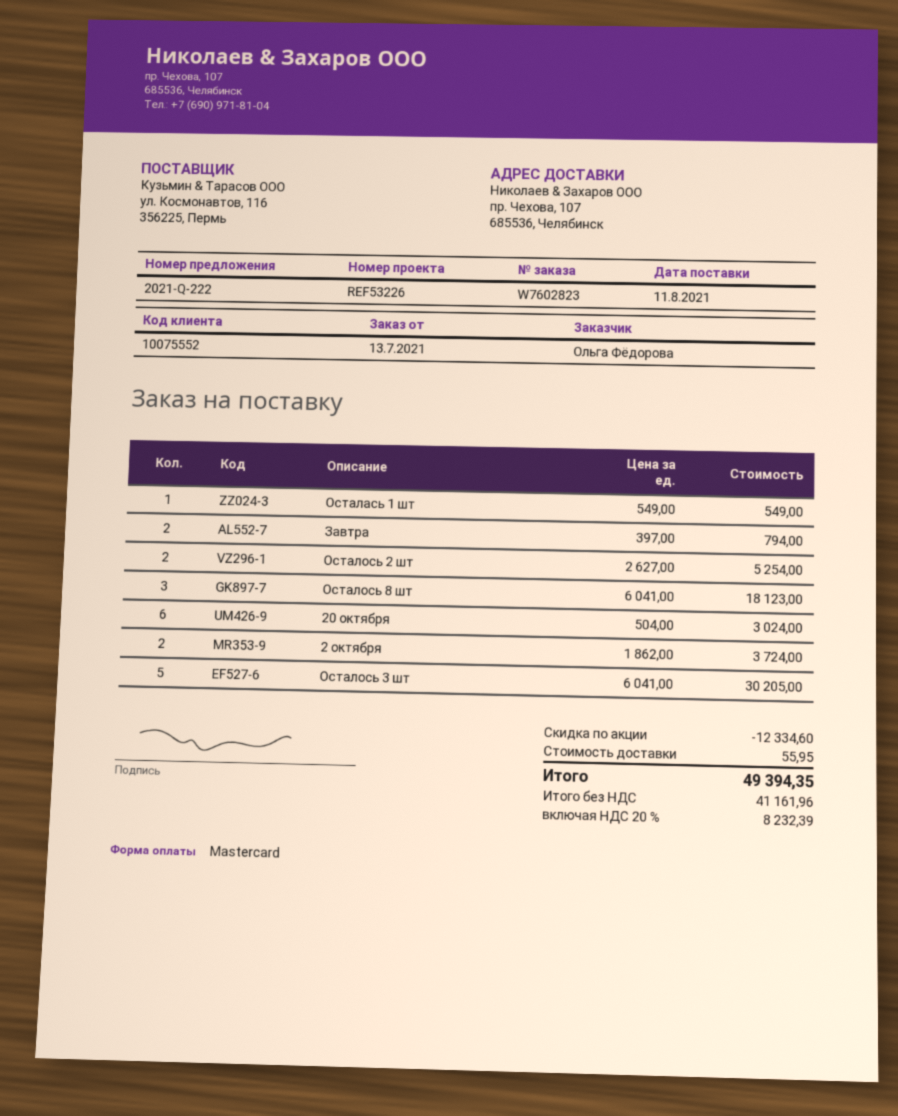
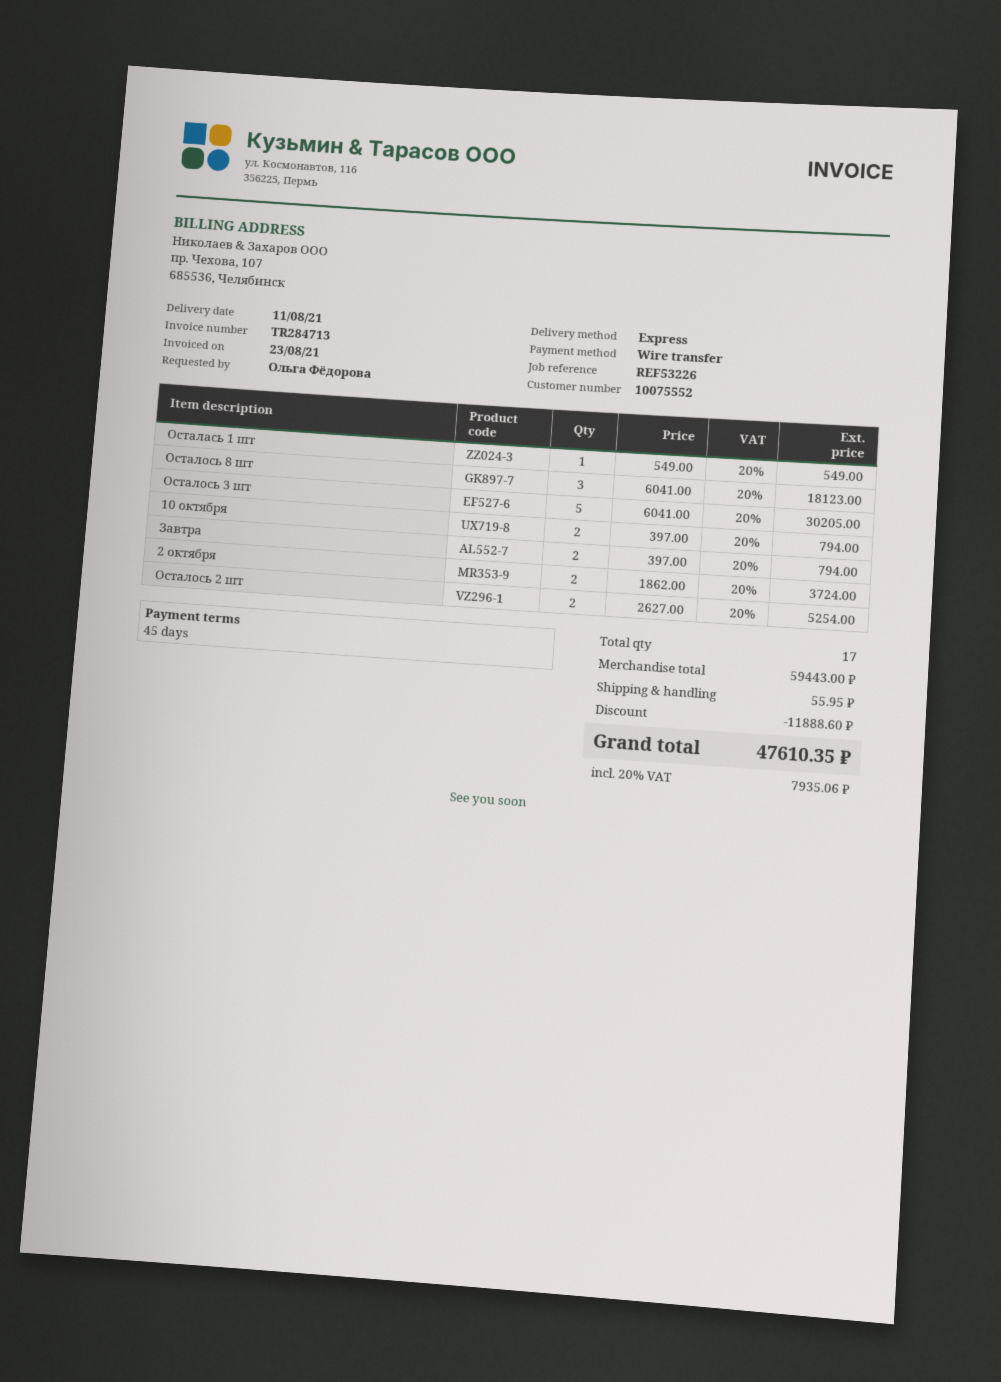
payment method: Mastercard -> bank transfer
20 октября: 6 x 504.00 = 3024.00 -> none
10 октября: none -> 2 x 397.00 = 794.00
discount: 12334.60 -> 11888.60
tax: 20% = 8232.39 -> 20% = 7935.06
total: 49394.35 -> 47610.35

